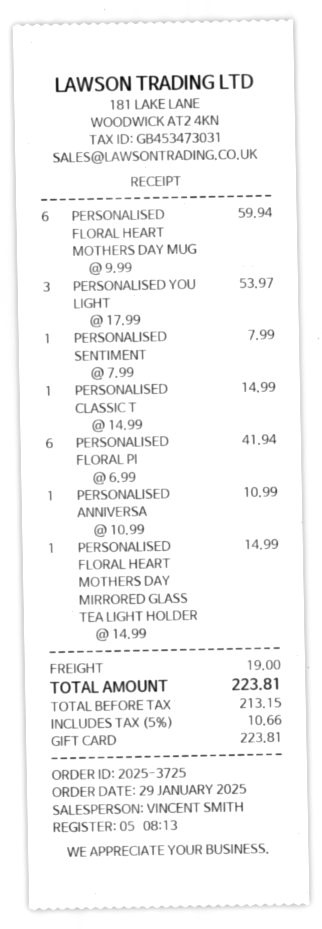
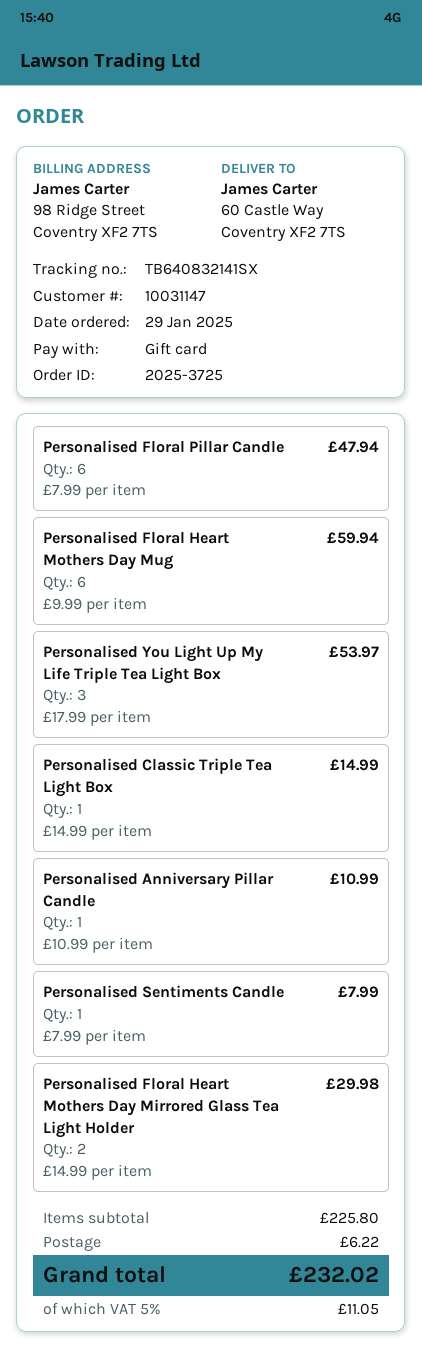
PERSONALISED FLORAL PI: 6 x 6.99 = 41.94 -> 6 x 7.99 = 47.94
PERSONALISED FLORAL HEART MOTHERS DAY MIRRORED GLASS TEA LIGHT HOLDER: 1 x 14.99 = 14.99 -> 2 x 14.99 = 29.98
shipping: 19.00 -> 6.22
tax: 5% = 10.66 -> 5% = 11.05
total: 223.81 -> 232.02

